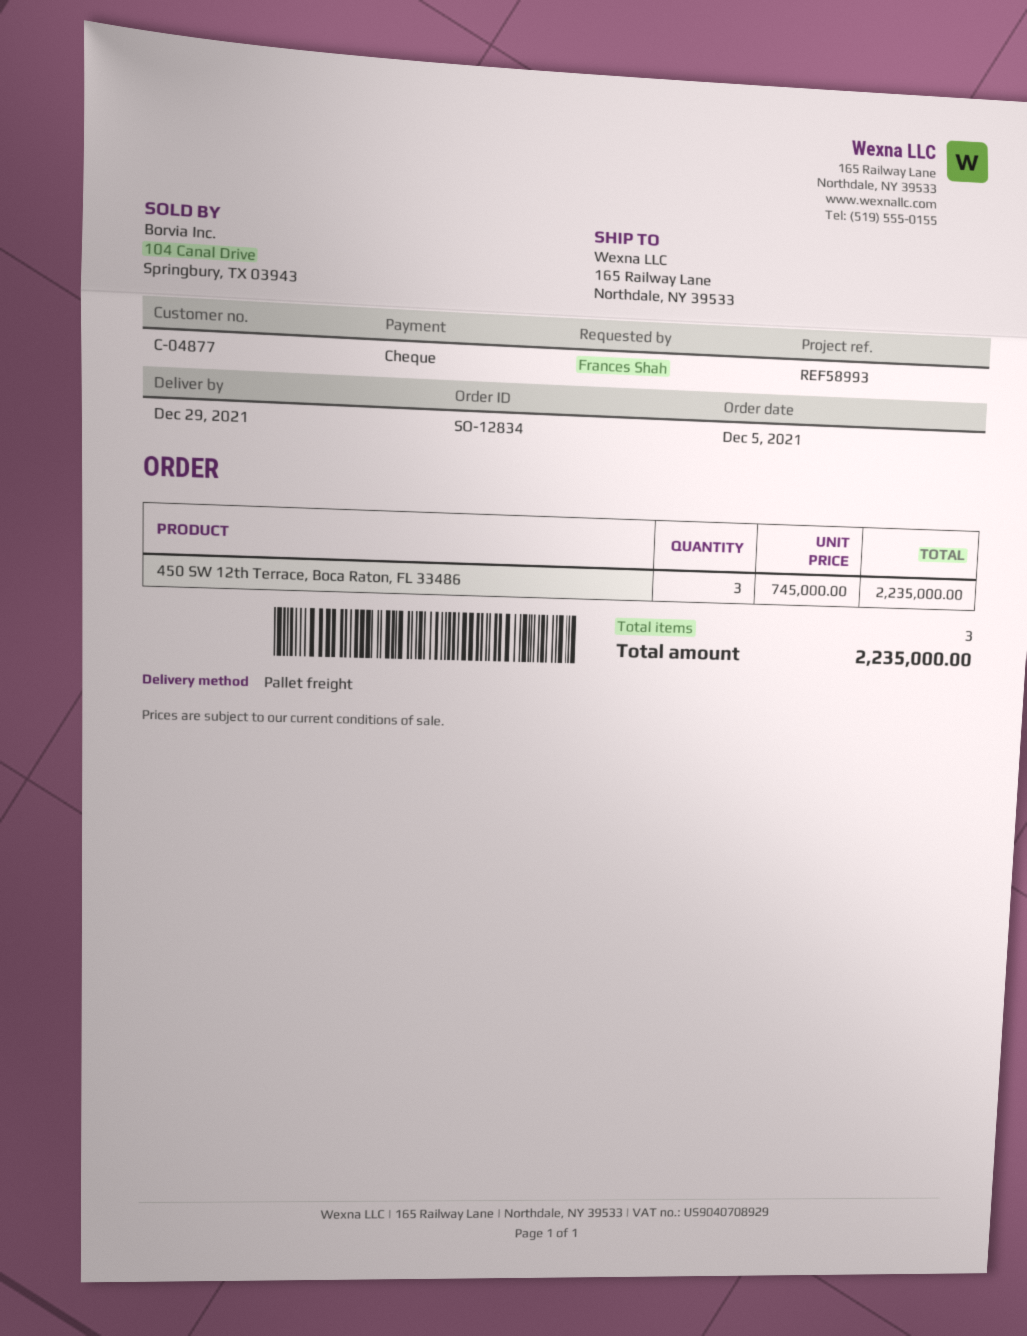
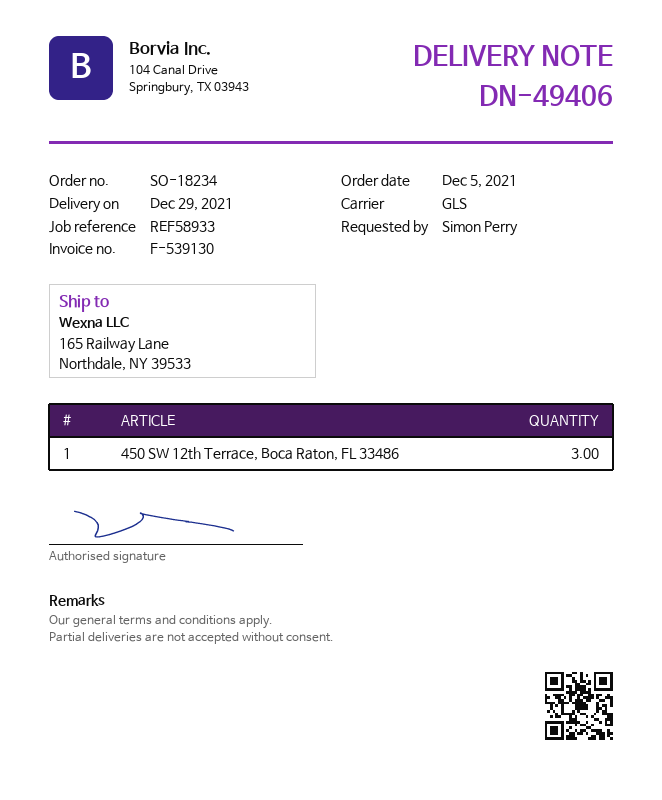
order number: SO-12834 -> SO-18234
reference: REF58993 -> REF58933
ordered by: Frances Shah -> Simon Perry
shipping method: pallet freight -> GLS

